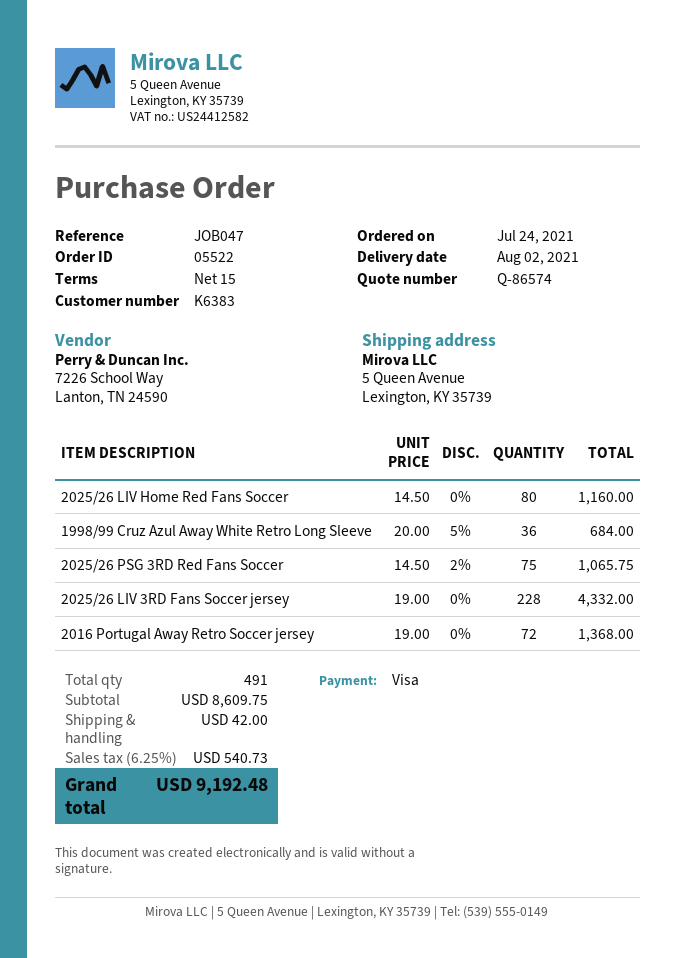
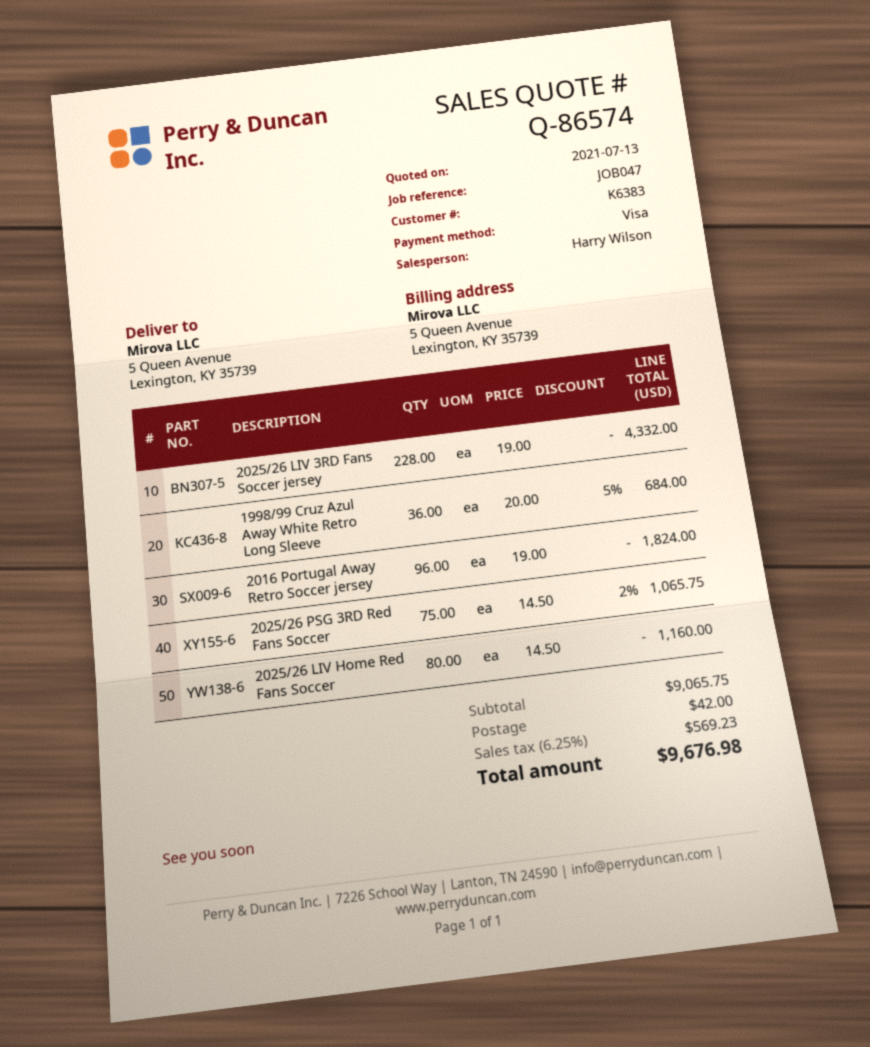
2016 Portugal Away Retro Soccer jersey: 72 x 19.00 = 1368.00 -> 96 x 19.00 = 1824.00
subtotal: 8609.75 -> 9065.75
tax: 6.25% = 540.73 -> 6.25% = 569.23
total: 9192.48 -> 9676.98

